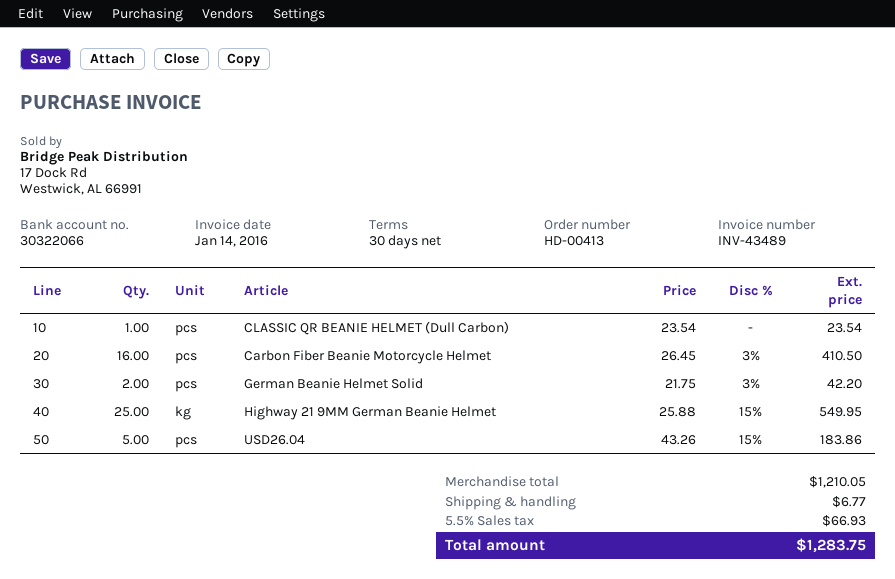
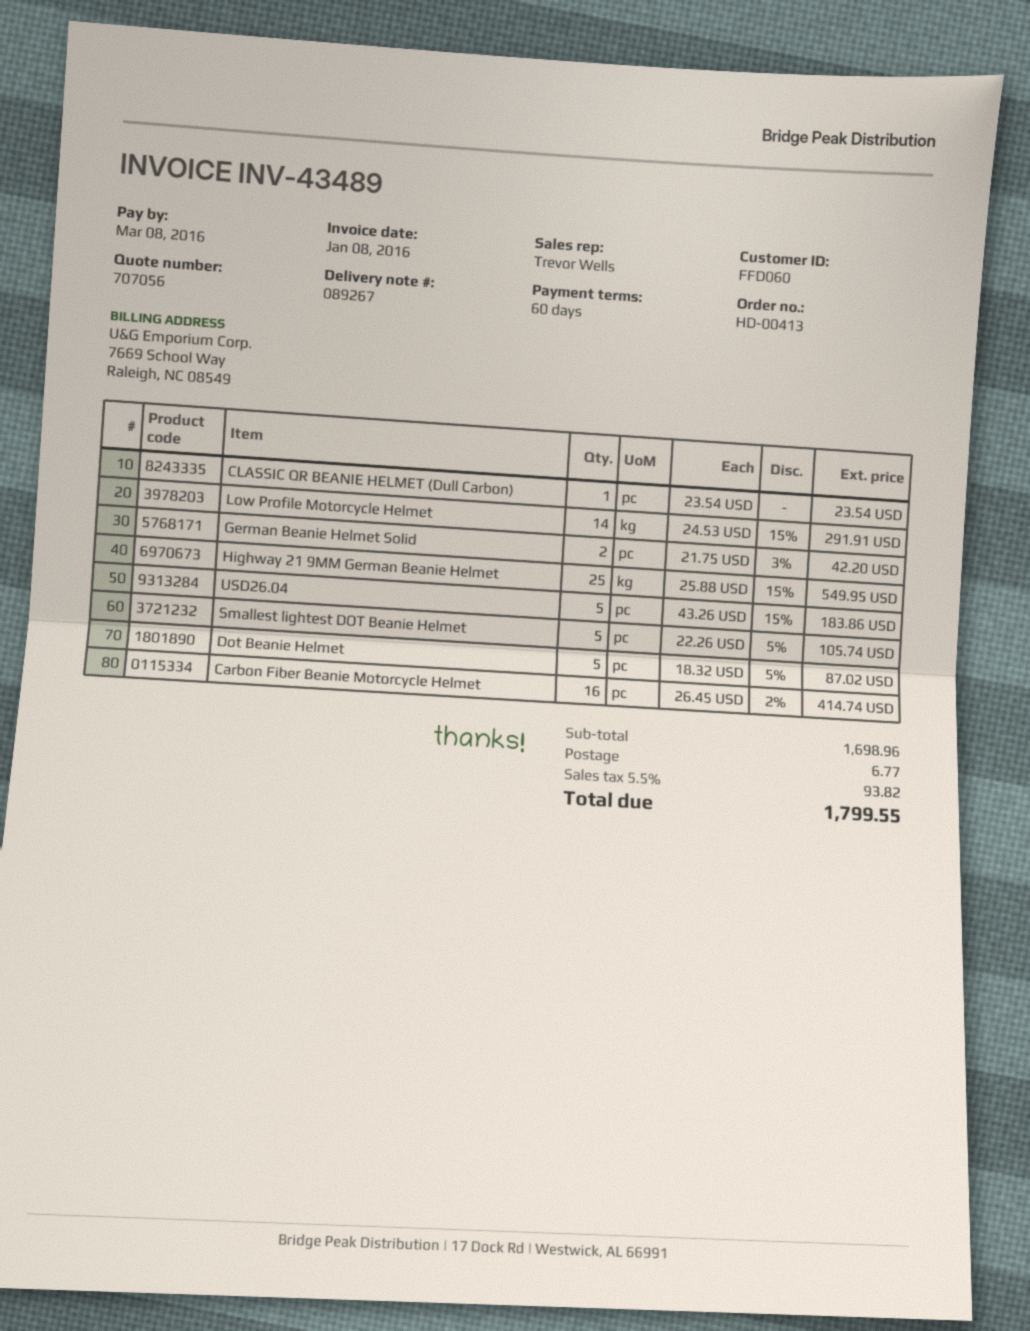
invoice date: 2016-01-14 -> 2016-01-08
payment terms: 30 days -> 60 days
Carbon Fiber Beanie Motorcycle Helmet: 16 x 26.45 - 3% = 410.50 -> 16 x 26.45 - 2% = 414.74
Low Profile Motorcycle Helmet: none -> 14 x 24.53 - 15% = 291.91
Smallest lightest DOT Beanie Helmet: none -> 5 x 22.26 - 5% = 105.74
Dot Beanie Helmet: none -> 5 x 18.32 - 5% = 87.02
subtotal: 1210.05 -> 1698.96
tax: 5.5% = 66.93 -> 5.5% = 93.82
total: 1283.75 -> 1799.55

